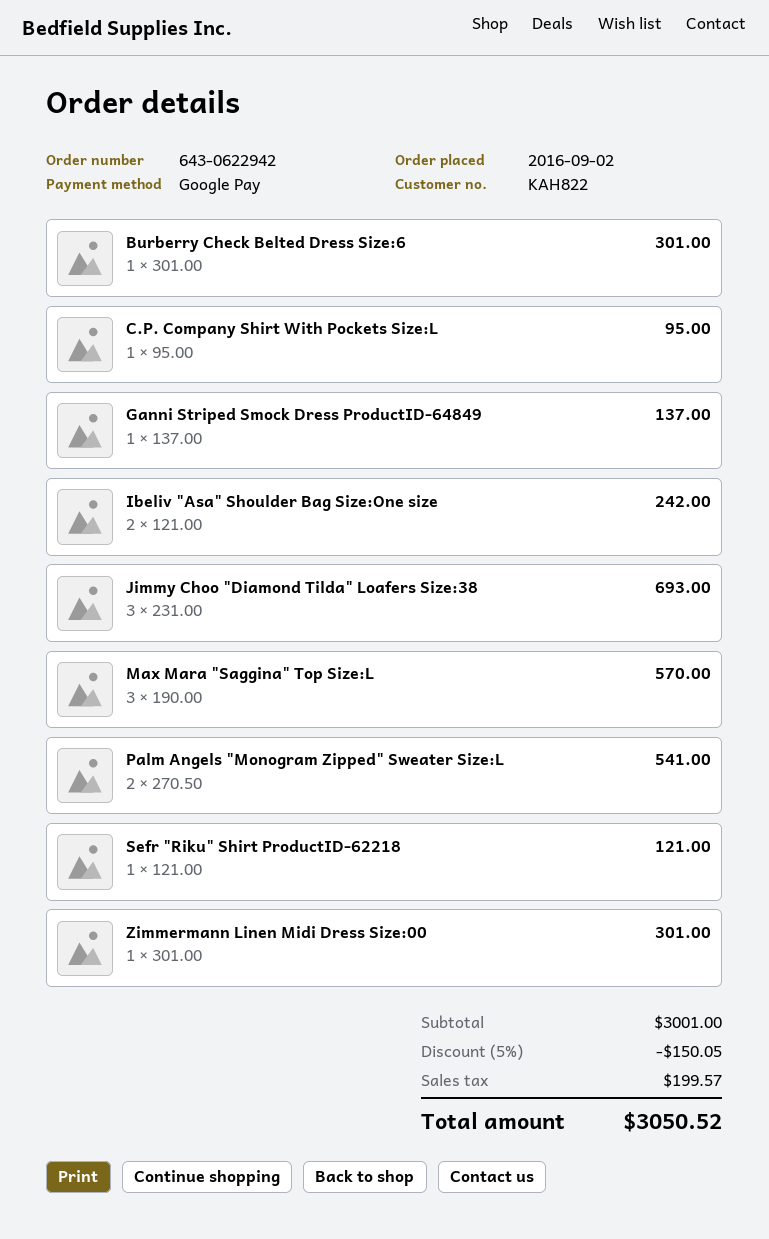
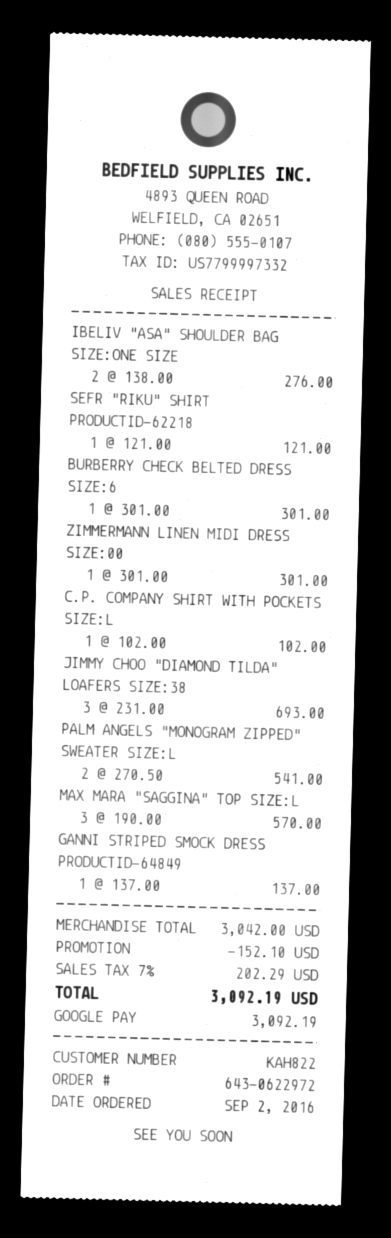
order number: 643-0622942 -> 643-0622972
C.P. Company Shirt With Pockets Size:L: 1 x 95.00 = 95.00 -> 1 x 102.00 = 102.00
Ibeliv "Asa" Shoulder Bag Size:One size: 2 x 121.00 = 242.00 -> 2 x 138.00 = 276.00
subtotal: 3001.00 -> 3042.00
discount: 150.05 -> 152.10
tax: 199.57 -> 202.29
total: 3050.52 -> 3092.19

